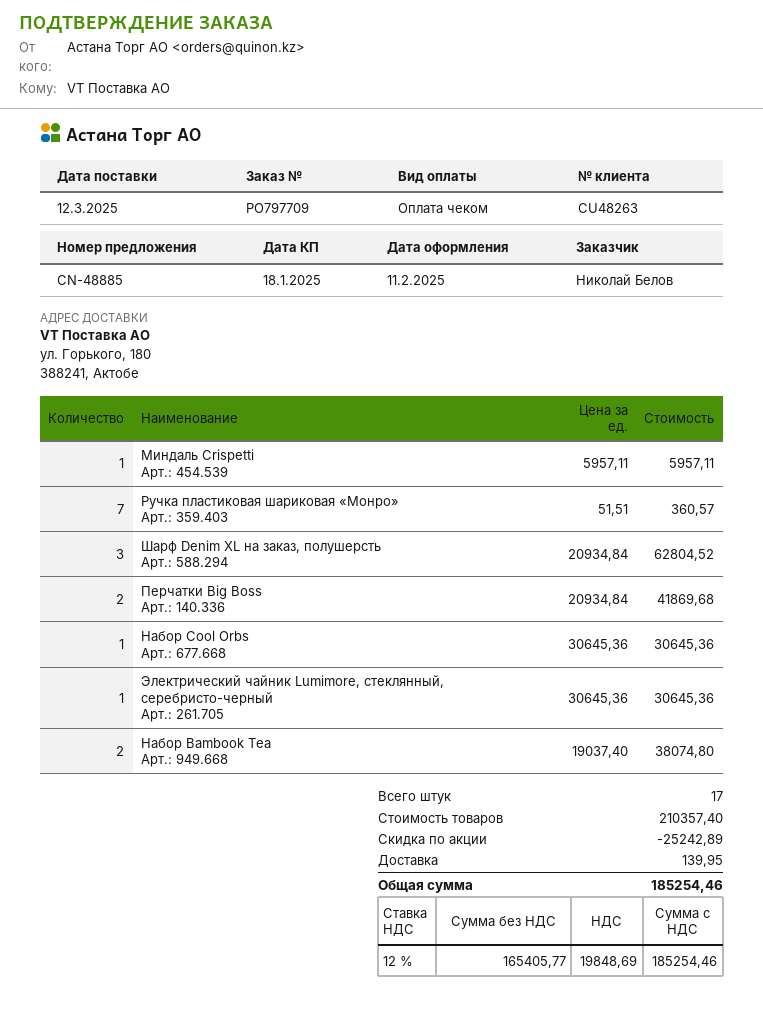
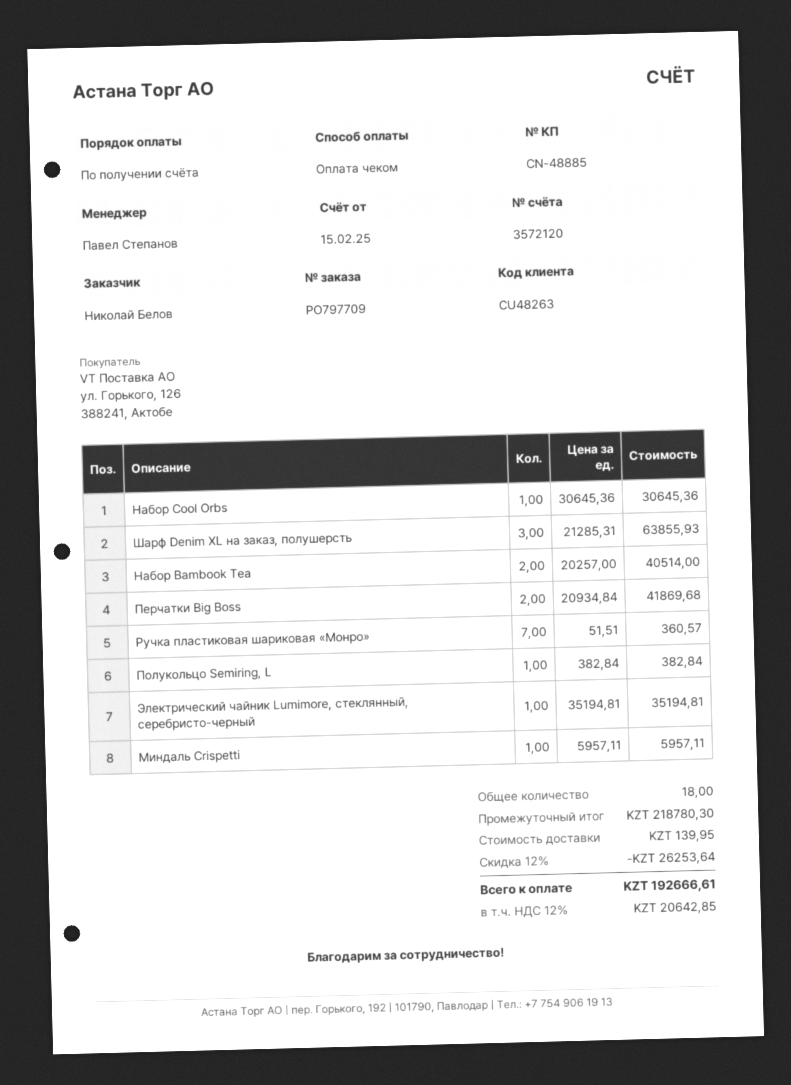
Шарф Denim XL на заказ, полушерсть: 3 x 20934.84 = 62804.52 -> 3 x 21285.31 = 63855.93
Электрический чайник Lumimore, стеклянный, серебристо-черный: 1 x 30645.36 = 30645.36 -> 1 x 35194.81 = 35194.81
Набор Bambook Tea: 2 x 19037.40 = 38074.80 -> 2 x 20257.00 = 40514.00
Полукольцо Semiring, L: none -> 1 x 382.84 = 382.84
total quantity: 17 -> 18
subtotal: 210357.40 -> 218780.30
discount: 25242.89 -> 26253.64
tax: 12% = 19848.69 -> 12% = 20642.85
total: 185254.46 -> 192666.61

